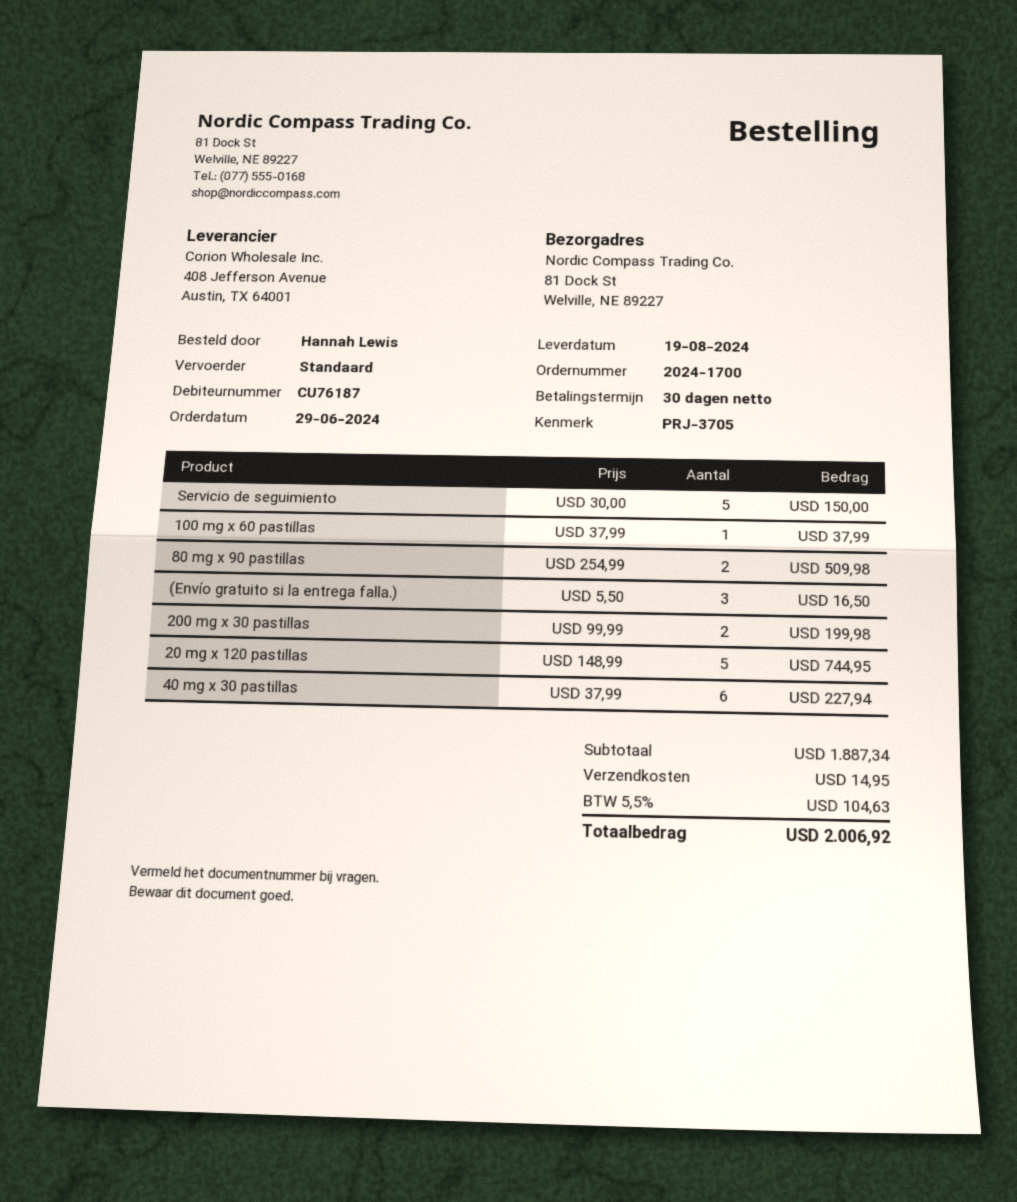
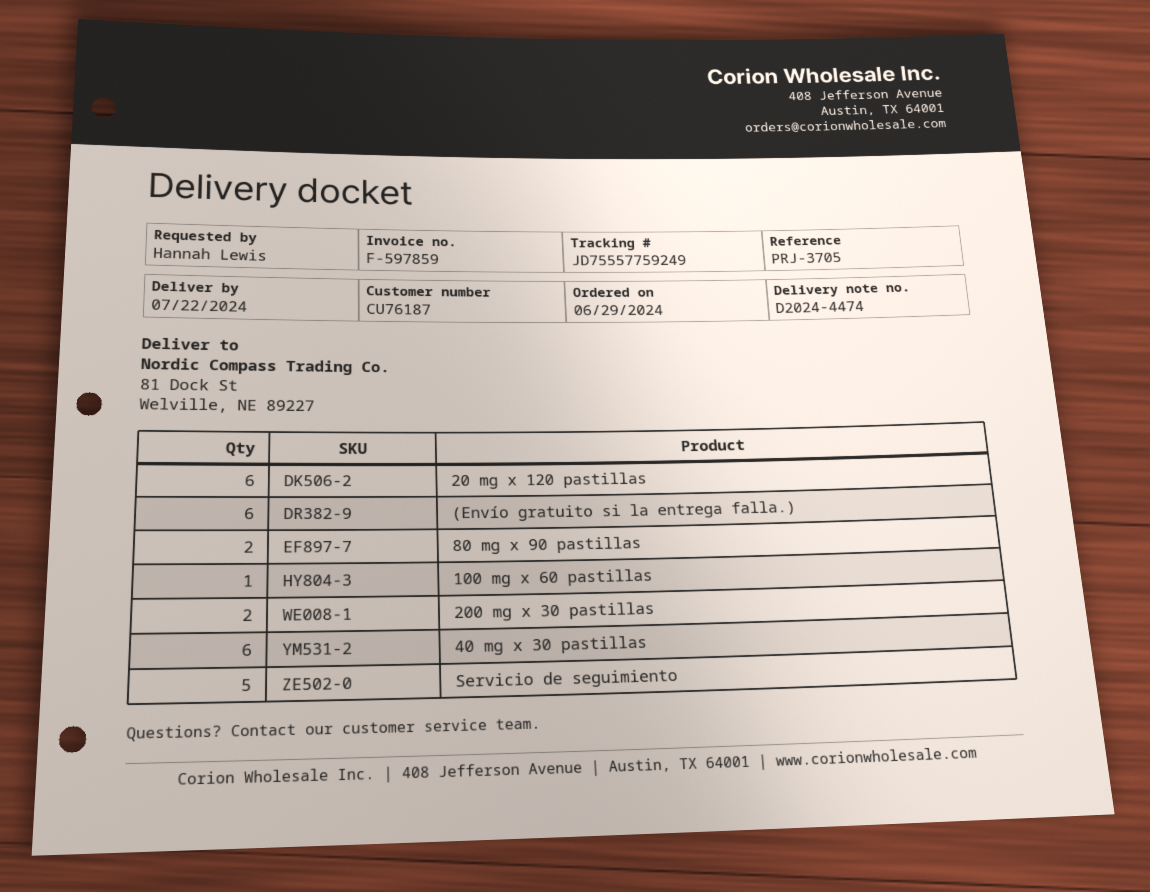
delivery date: 2024-08-19 -> 2024-07-22
(Envío gratuito si la entrega falla.): 3 -> 6
20 mg x 120 pastillas: 5 -> 6

